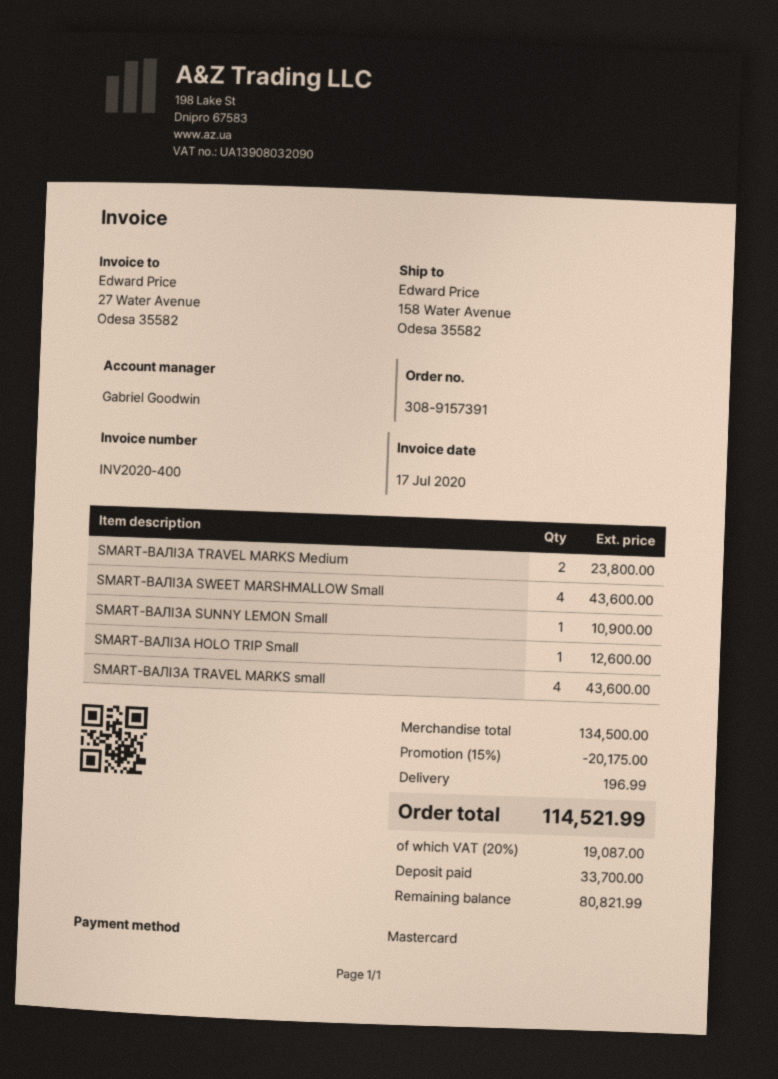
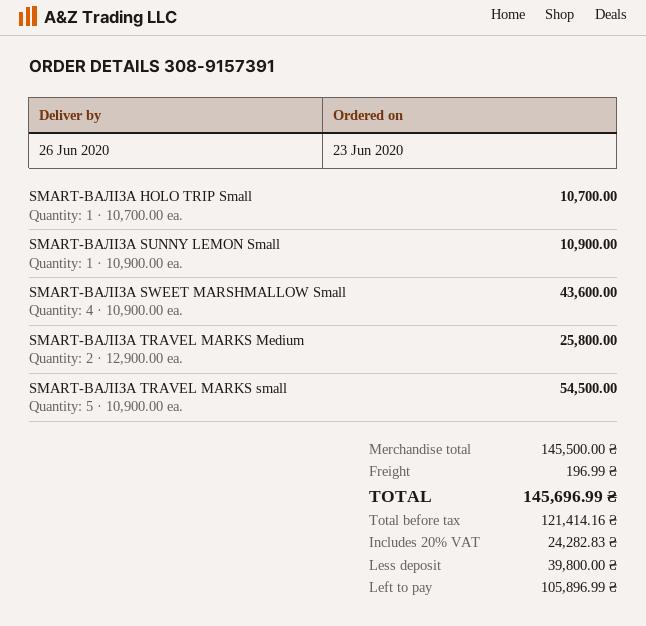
SMART-ВАЛІЗА TRAVEL MARKS Medium: 2 for 23800.00 -> 2 for 25800.00
SMART-ВАЛІЗА HOLO TRIP Small: 1 for 12600.00 -> 1 for 10700.00
SMART-ВАЛІЗА TRAVEL MARKS small: 4 for 43600.00 -> 5 for 54500.00
subtotal: 134500.00 -> 145500.00
discount: 15% = 20175.00 -> none
tax: 20% = 19087.00 -> 20% = 24282.83
total: 114521.99 -> 145696.99
deposit: 33700.00 -> 39800.00
balance: 80821.99 -> 105896.99

